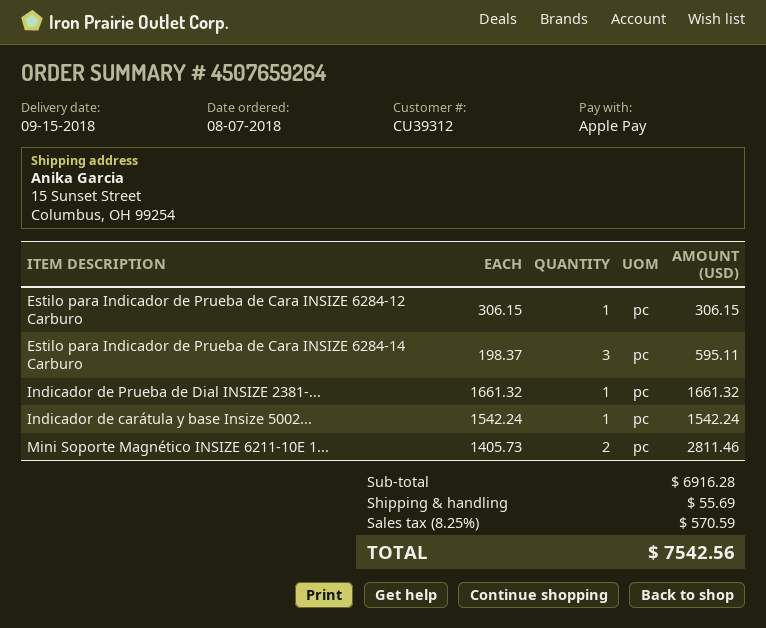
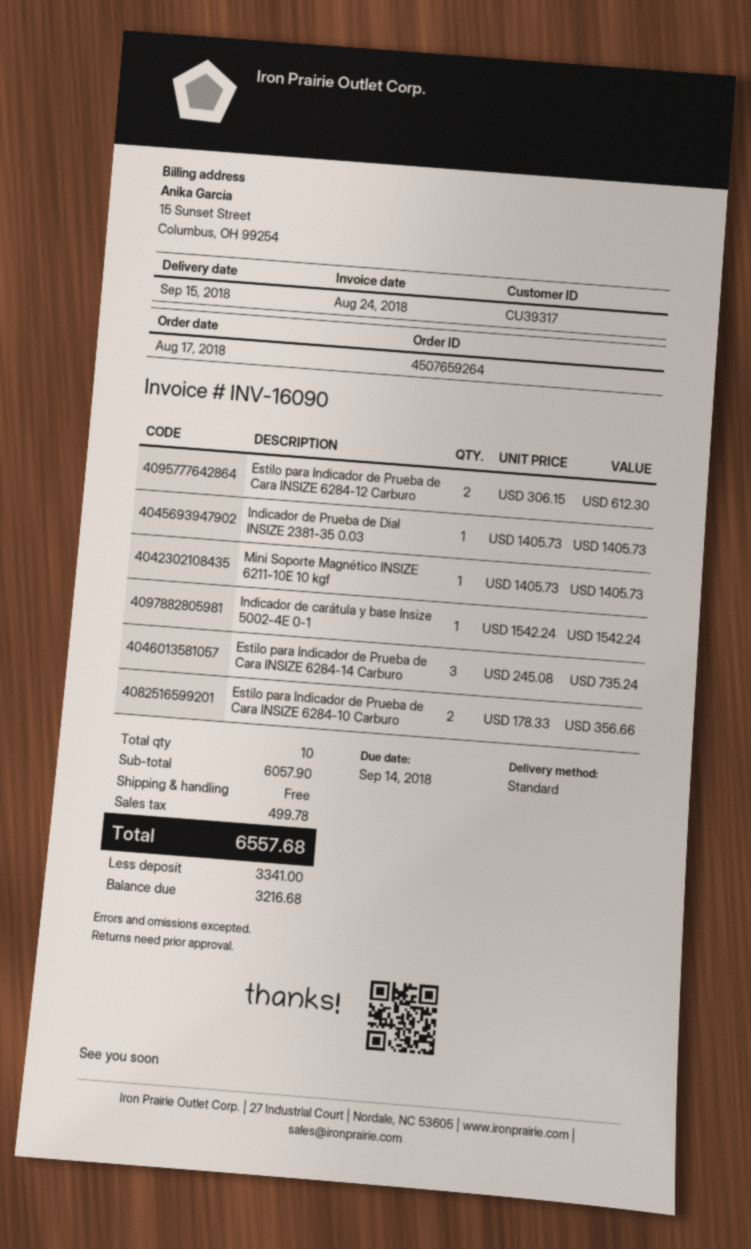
order date: 2018-08-07 -> 2018-08-17
customer number: CU39312 -> CU39317
Estilo para Indicador de Prueba de Cara INSIZE 6284-12 Carburo: 1 x 306.15 = 306.15 -> 2 x 306.15 = 612.30
Estilo para Indicador de Prueba de Cara INSIZE 6284-14 Carburo: 3 x 198.37 = 595.11 -> 3 x 245.08 = 735.24
Indicador de Prueba de Dial INSIZE 2381-...: 1 x 1661.32 = 1661.32 -> 1 x 1405.73 = 1405.73
Mini Soporte Magnético INSIZE 6211-10E 1...: 2 x 1405.73 = 2811.46 -> 1 x 1405.73 = 1405.73
Estilo para Indicador de Prueba de Cara INSIZE 6284-10 Carburo: none -> 2 x 178.33 = 356.66
subtotal: 6916.28 -> 6057.90
shipping: 55.69 -> 0.00
tax: 570.59 -> 499.78
total: 7542.56 -> 6557.68

